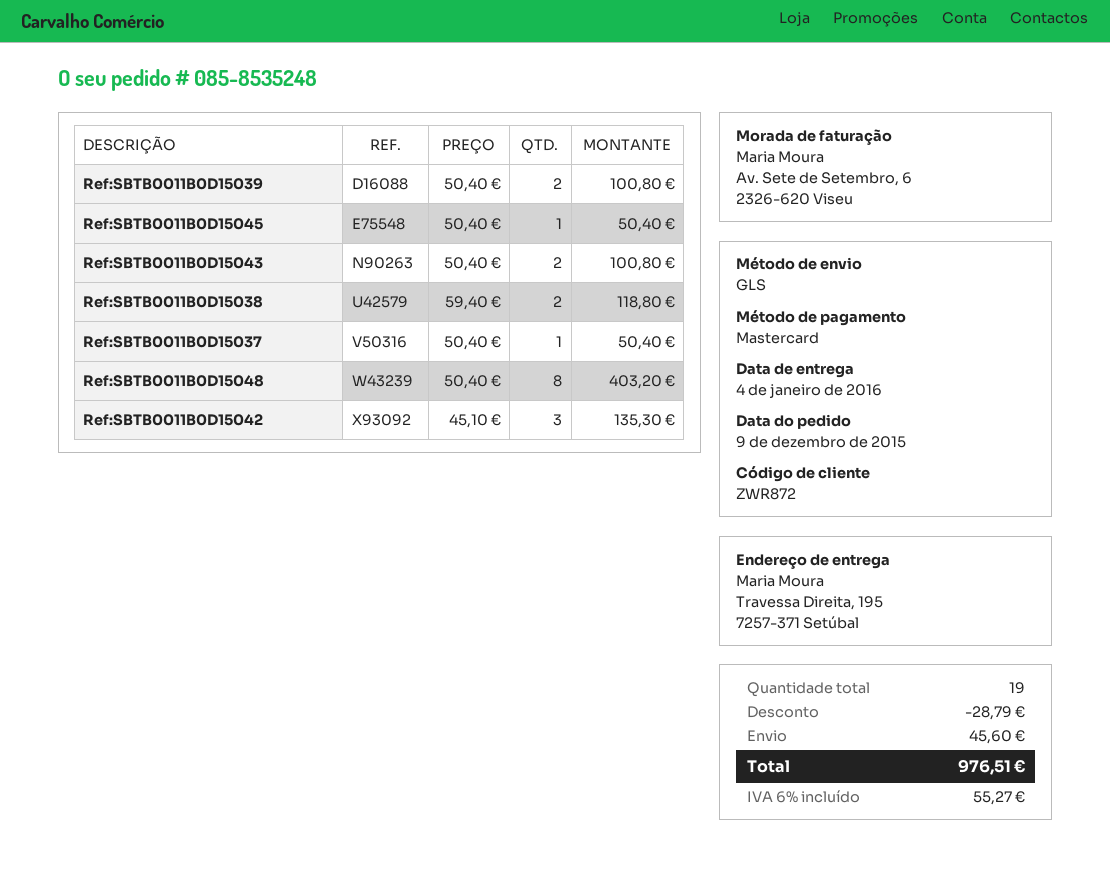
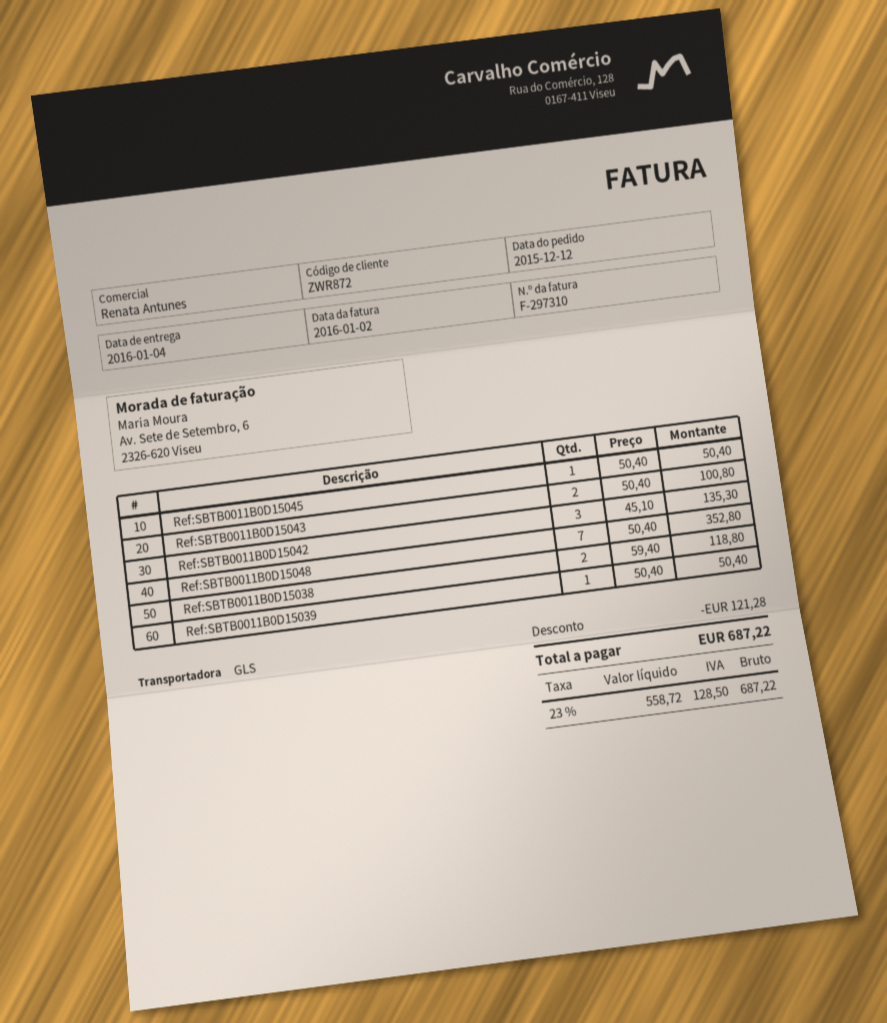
order date: 2015-12-09 -> 2015-12-12
Ref:SBTB0011B0D15039: 2 x 50.40 = 100.80 -> 1 x 50.40 = 50.40
Ref:SBTB0011B0D15037: 1 x 50.40 = 50.40 -> none
Ref:SBTB0011B0D15048: 8 x 50.40 = 403.20 -> 7 x 50.40 = 352.80
discount: 28.79 -> 121.28
shipping: 45.60 -> none
tax: 6% = 55.27 -> 23% = 128.50
total: 976.51 -> 687.22

